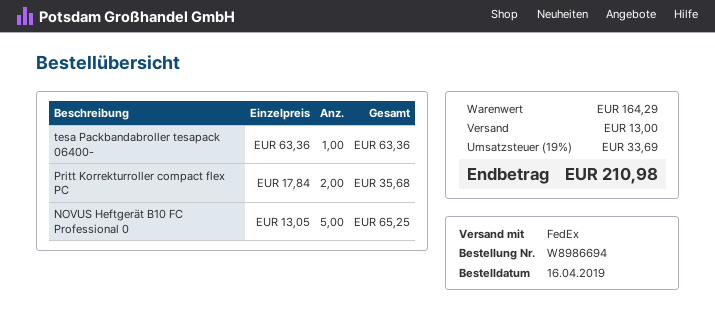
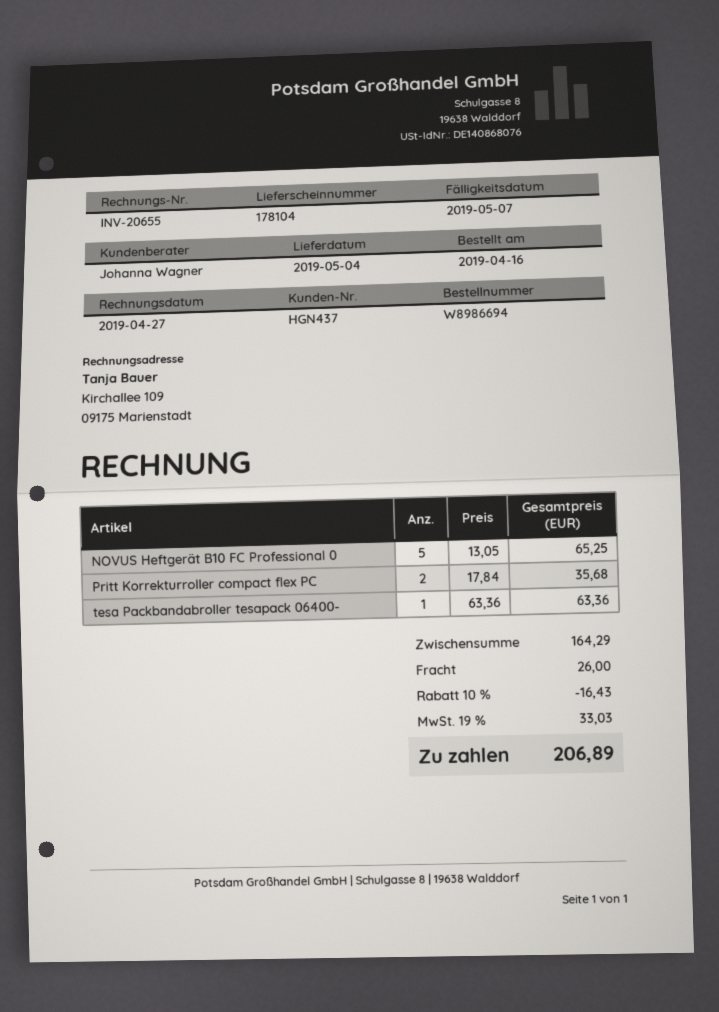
discount: none -> 10% = 16.43
shipping: 13.00 -> 26.00
tax: 19% = 33.69 -> 19% = 33.03
total: 210.98 -> 206.89

